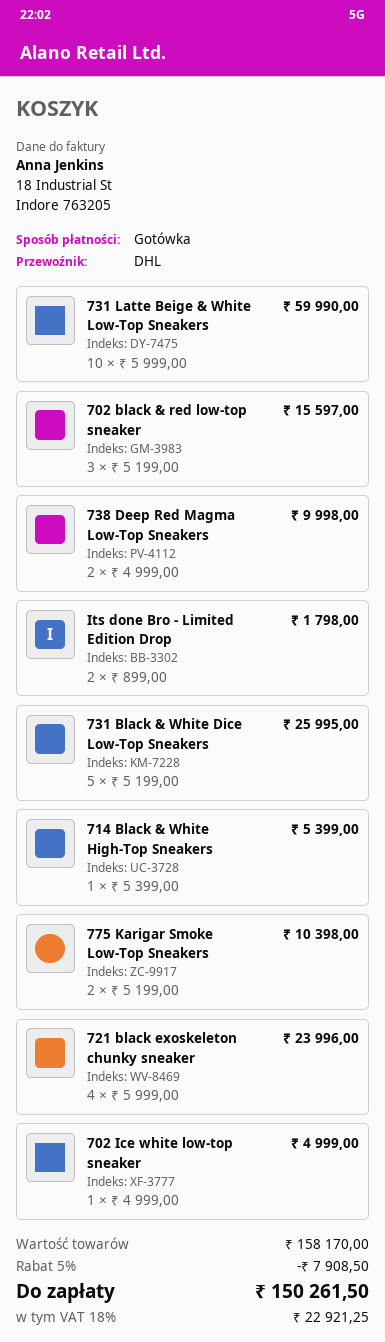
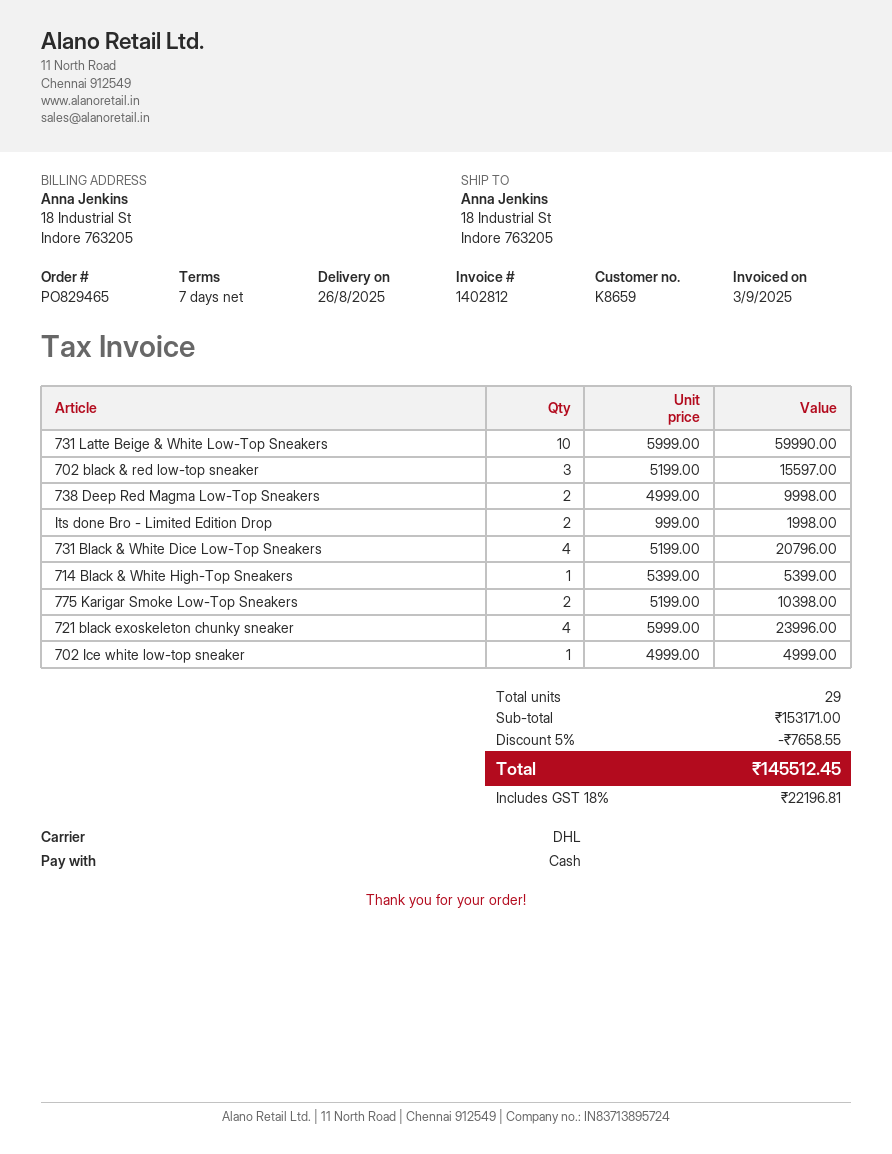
Its done Bro - Limited Edition Drop: 2 x 899.00 = 1798.00 -> 2 x 999.00 = 1998.00
731 Black & White Dice Low-Top Sneakers: 5 x 5199.00 = 25995.00 -> 4 x 5199.00 = 20796.00
subtotal: 158170.00 -> 153171.00
discount: 5% = 7908.50 -> 5% = 7658.55
tax: 18% = 22921.25 -> 18% = 22196.81
total: 150261.50 -> 145512.45

